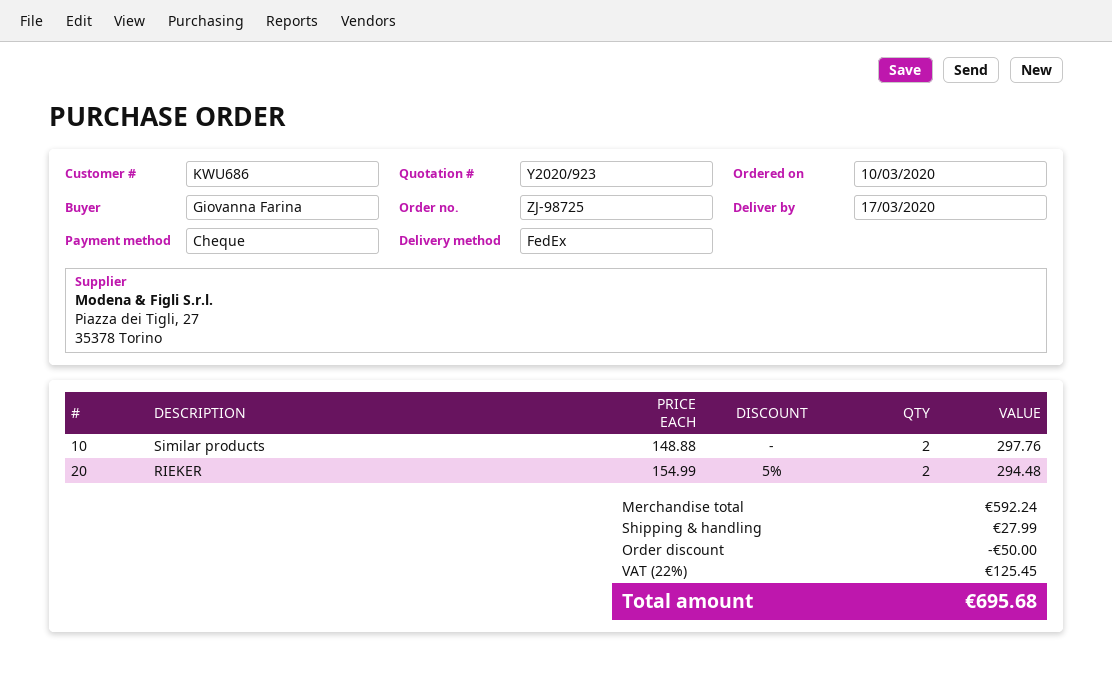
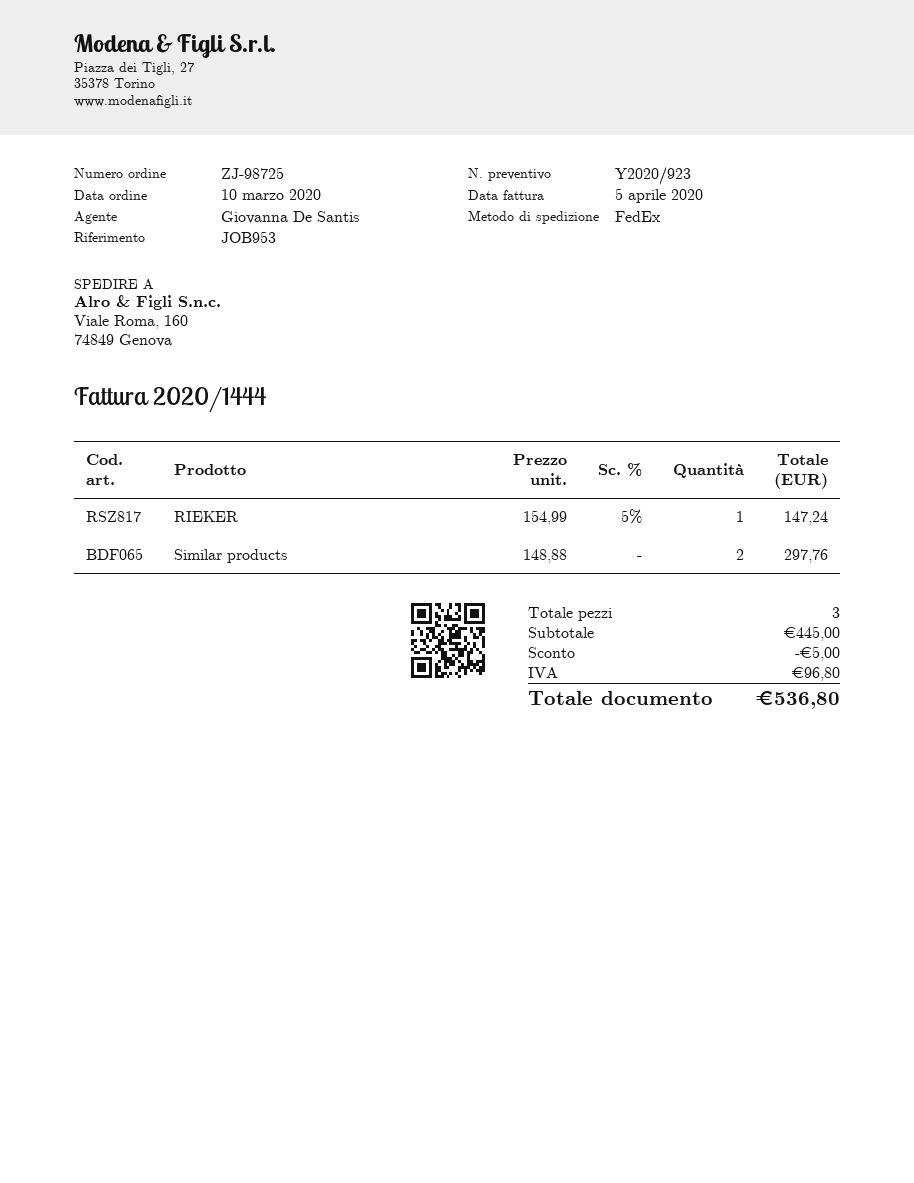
RIEKER: 2 x 154.99 - 5% = 294.48 -> 1 x 154.99 - 5% = 147.24
subtotal: 592.24 -> 445.00
discount: 50.00 -> 5.00
shipping: 27.99 -> none
tax: 125.45 -> 96.80
total: 695.68 -> 536.80

